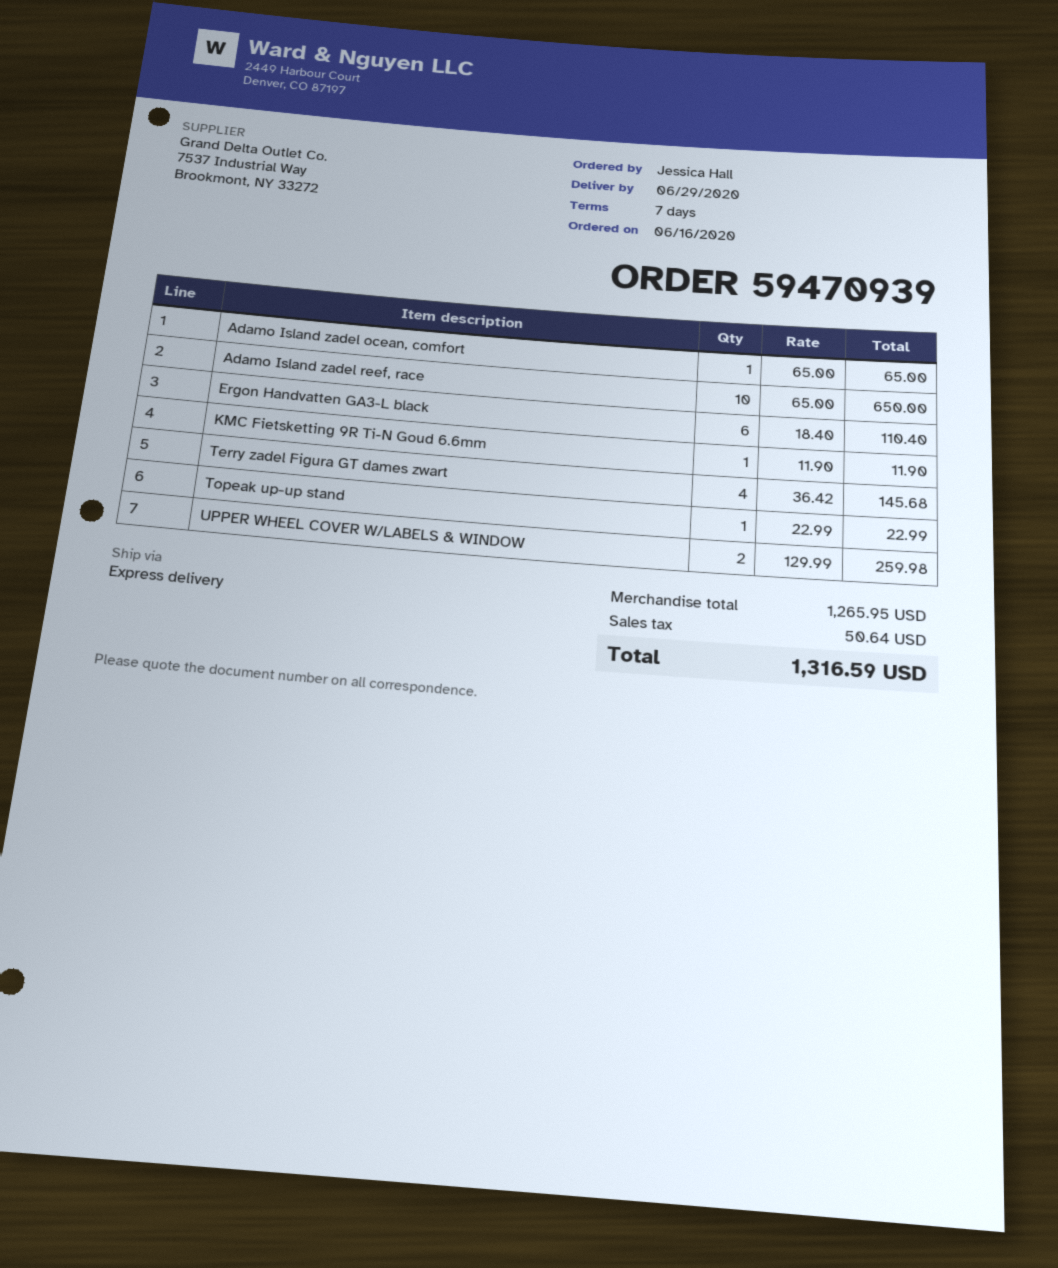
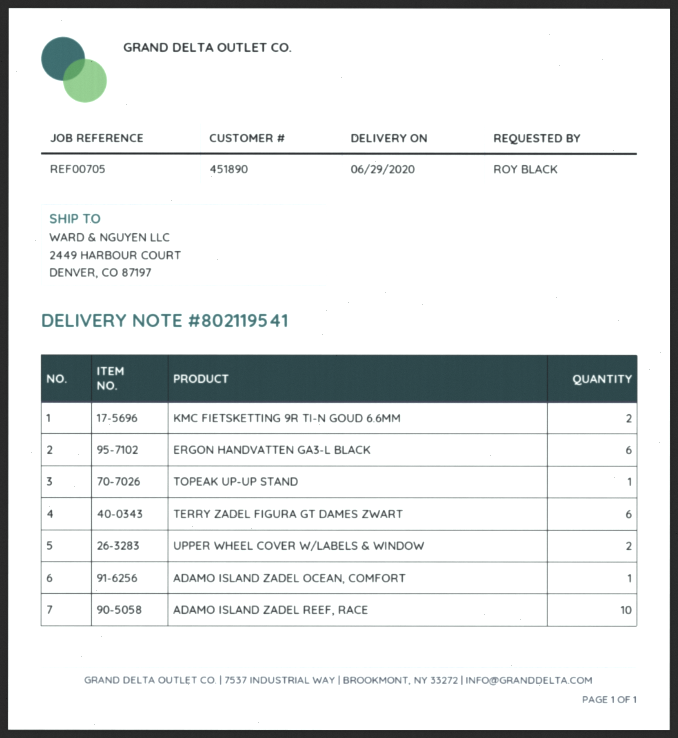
ordered by: Jessica Hall -> ROY BLACK
KMC Fietsketting 9R Ti-N Goud 6.6mm: 1 -> 2
Terry zadel Figura GT dames zwart: 4 -> 6

